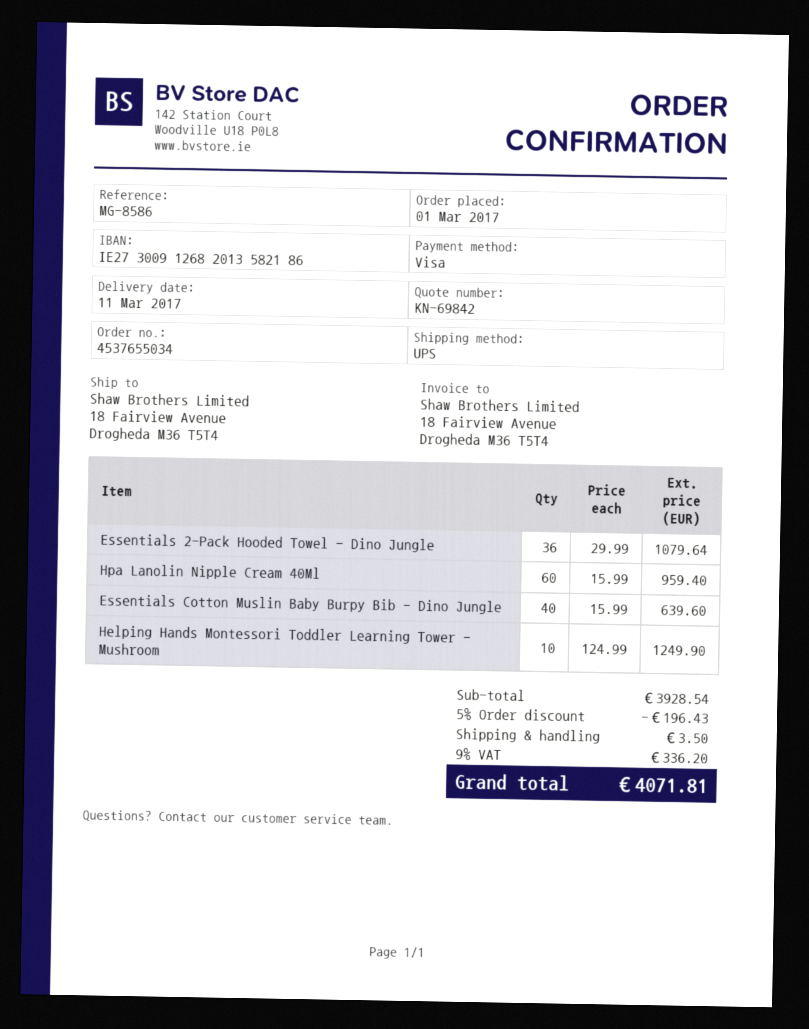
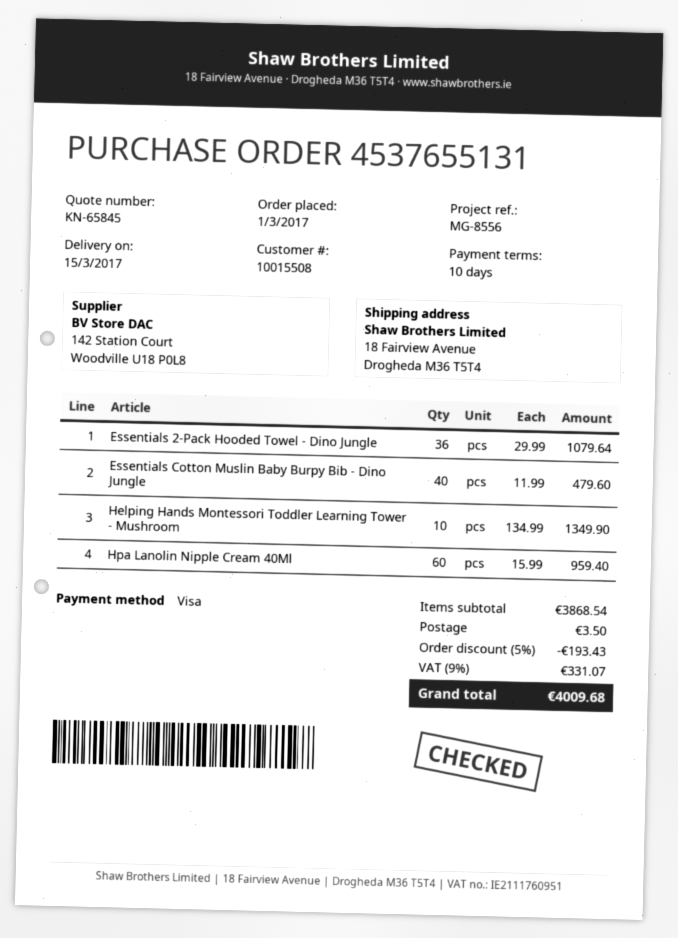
quote number: KN-69842 -> KN-65845
order number: 4537655034 -> 4537655131
delivery date: 2017-03-11 -> 2017-03-15
reference: MG-8586 -> MG-8556
Essentials Cotton Muslin Baby Burpy Bib - Dino Jungle: 40 x 15.99 = 639.60 -> 40 x 11.99 = 479.60
Helping Hands Montessori Toddler Learning Tower - Mushroom: 10 x 124.99 = 1249.90 -> 10 x 134.99 = 1349.90
subtotal: 3928.54 -> 3868.54
discount: 5% = 196.43 -> 5% = 193.43
tax: 9% = 336.20 -> 9% = 331.07
total: 4071.81 -> 4009.68

